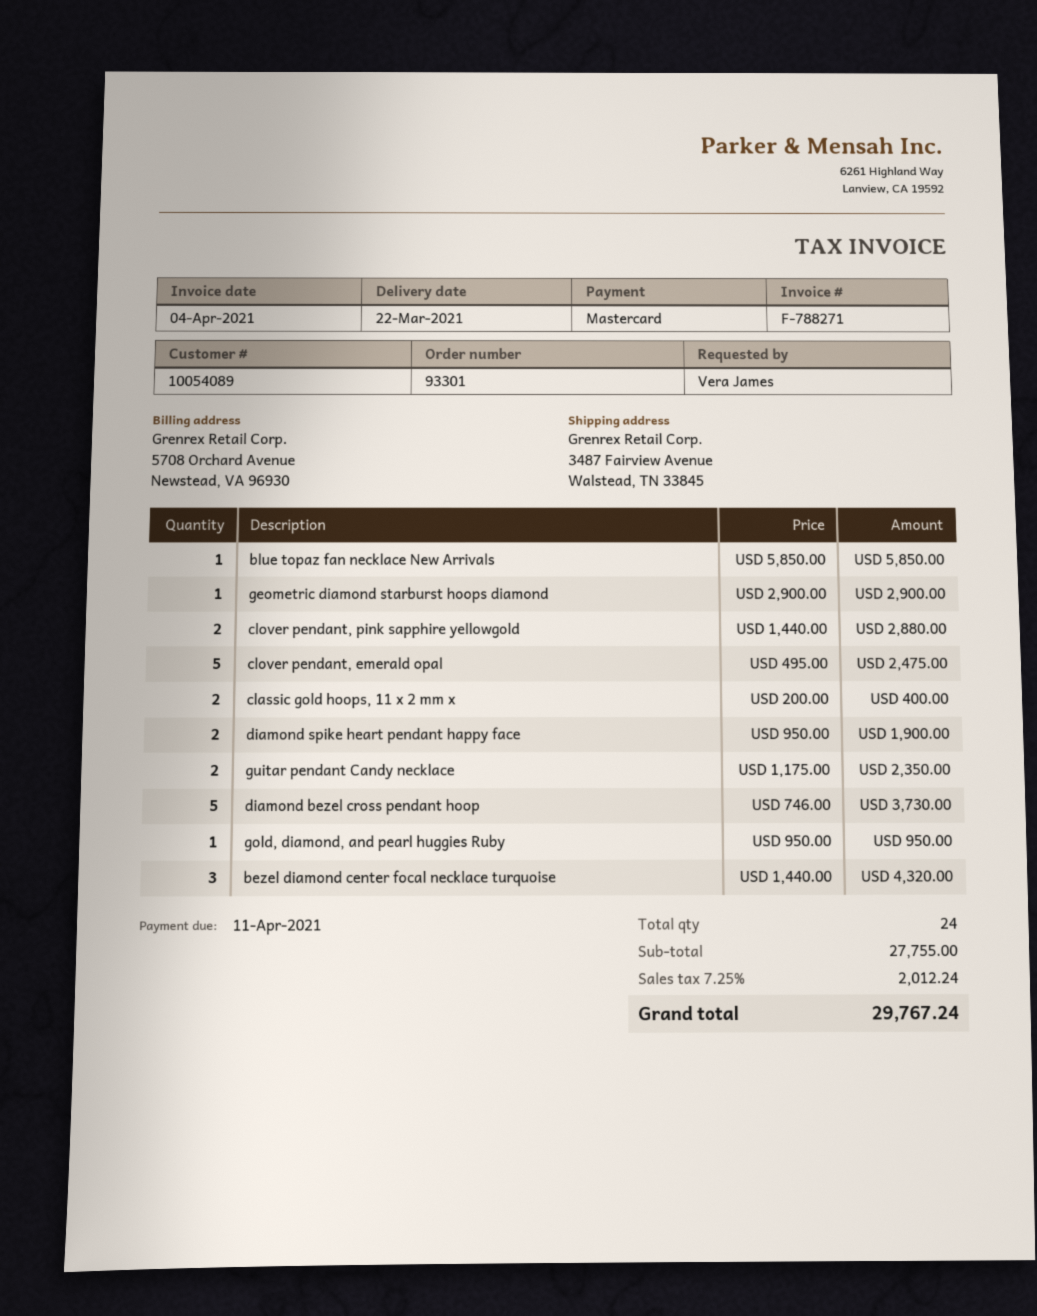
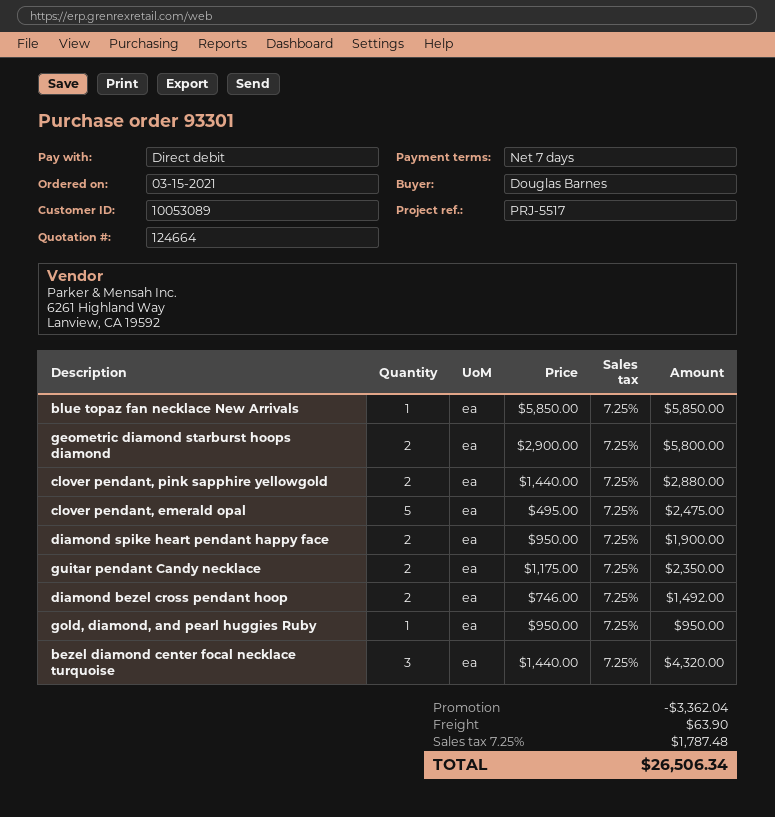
customer number: 10054089 -> 10053089
ordered by: Vera James -> Douglas Barnes
payment method: Mastercard -> direct debit
geometric diamond starburst hoops diamond: 1 x 2900.00 = 2900.00 -> 2 x 2900.00 = 5800.00
classic gold hoops, 11 x 2 mm x: 2 x 200.00 = 400.00 -> none
diamond bezel cross pendant hoop: 5 x 746.00 = 3730.00 -> 2 x 746.00 = 1492.00
discount: none -> 3362.04
shipping: none -> 63.90
tax: 7.25% = 2012.24 -> 7.25% = 1787.48
total: 29767.24 -> 26506.34

